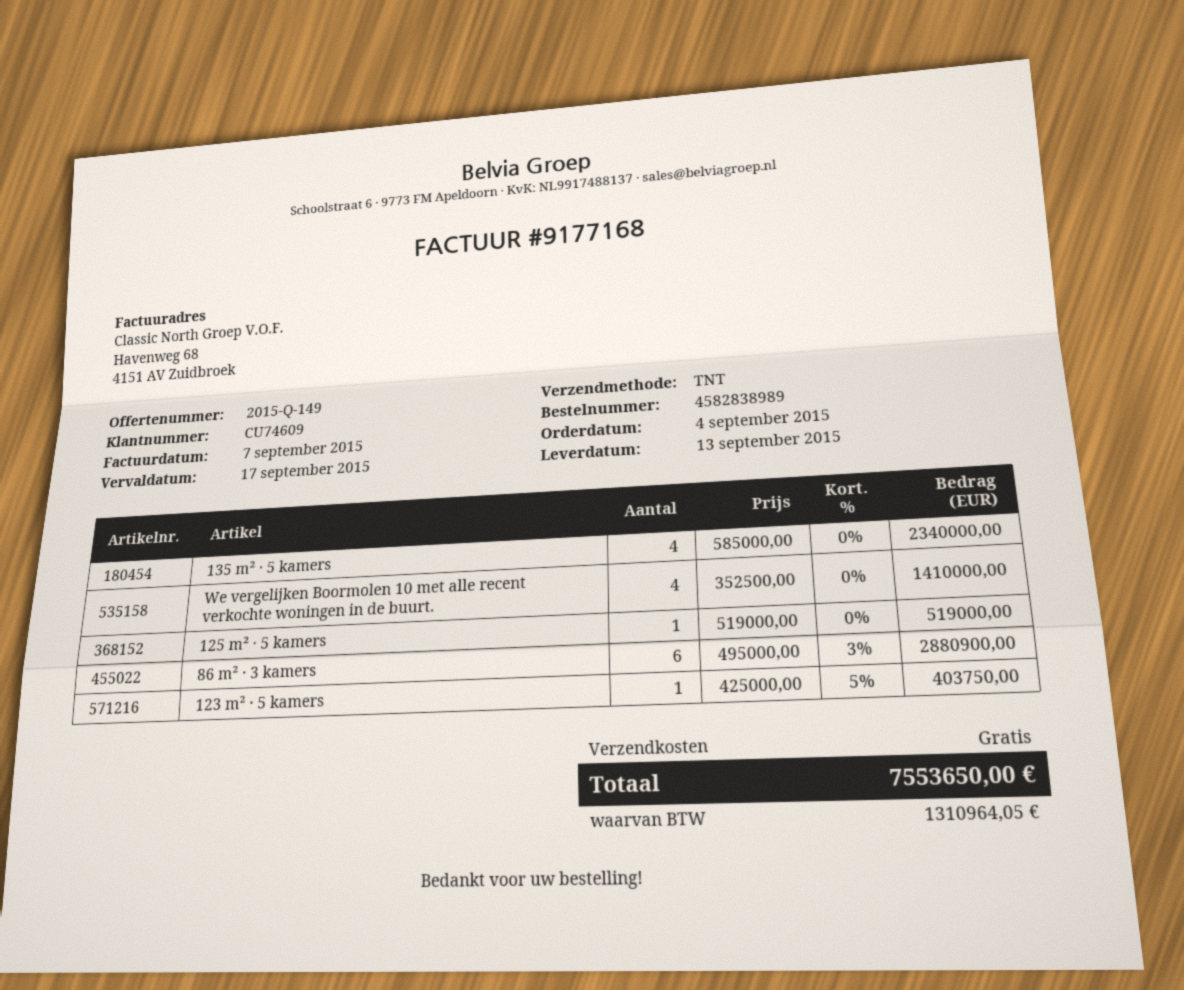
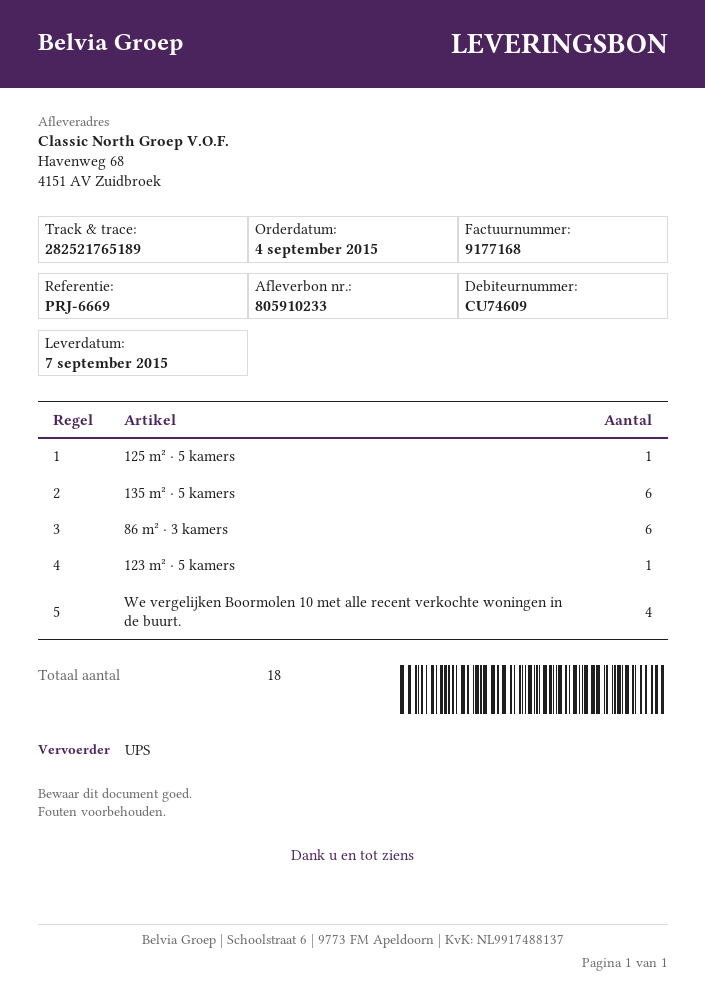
delivery date: 2015-09-13 -> 2015-09-07
shipping method: TNT -> UPS
135 m² · 5 kamers: 4 -> 6

